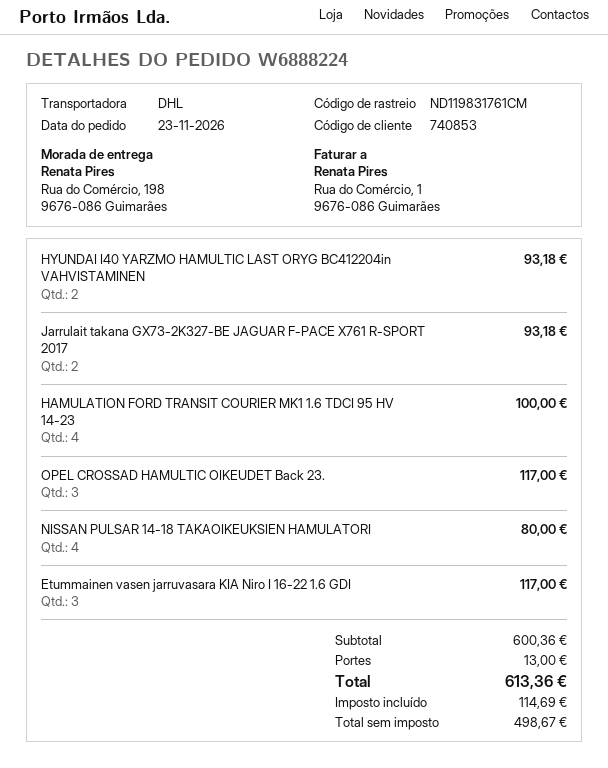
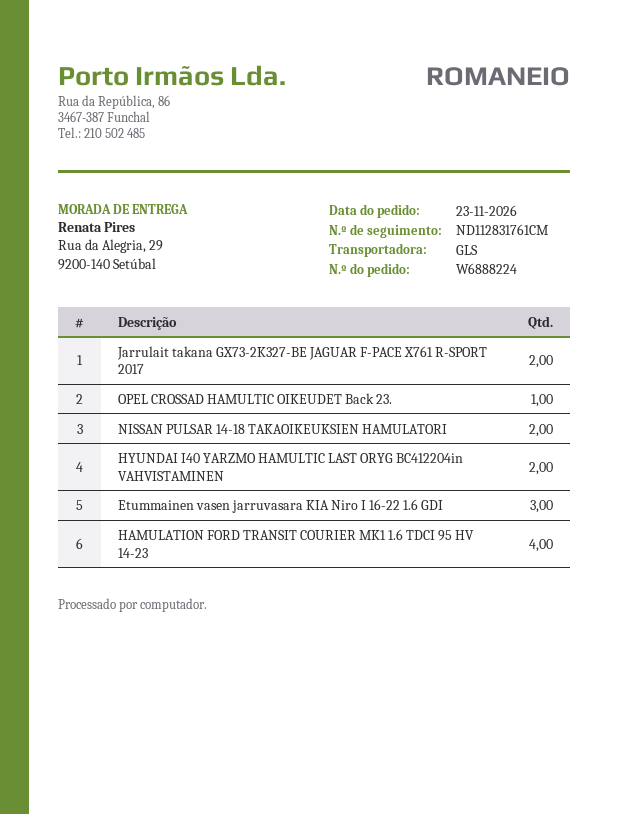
shipping method: DHL -> GLS
tracking number: ND119831761CM -> ND112831761CM
ship to: Rua do Comércio, 198, 9676-086 Guimarães -> Rua da Alegria, 29, 9200-140 Setúbal
OPEL CROSSAD HAMULTIC OIKEUDET Back 23.: 3 -> 1
NISSAN PULSAR 14-18 TAKAOIKEUKSIEN HAMULATORI: 4 -> 2

